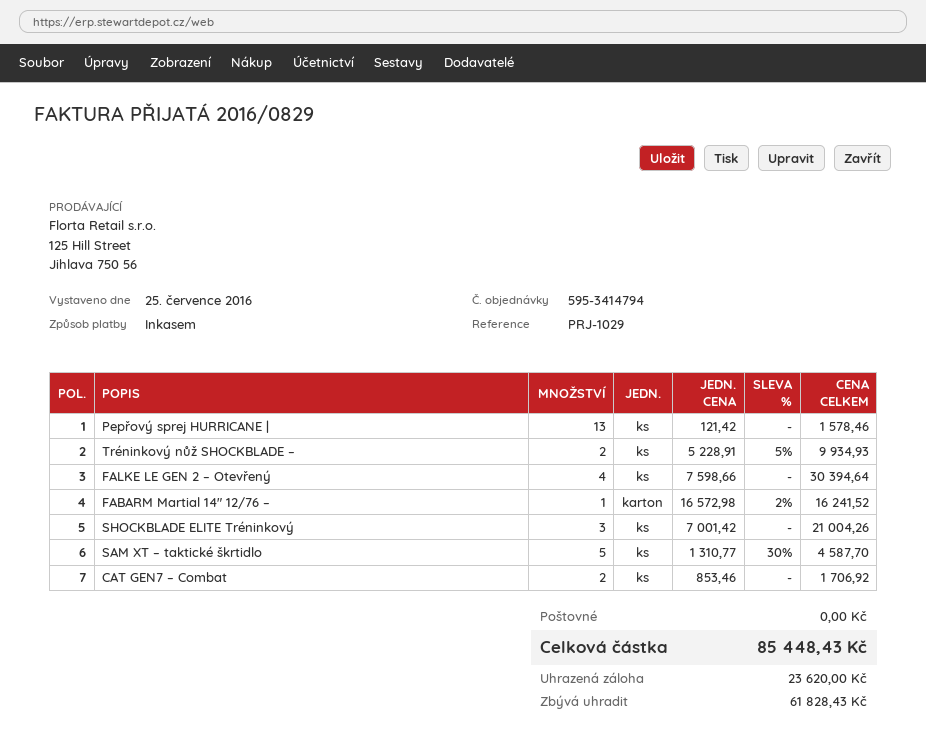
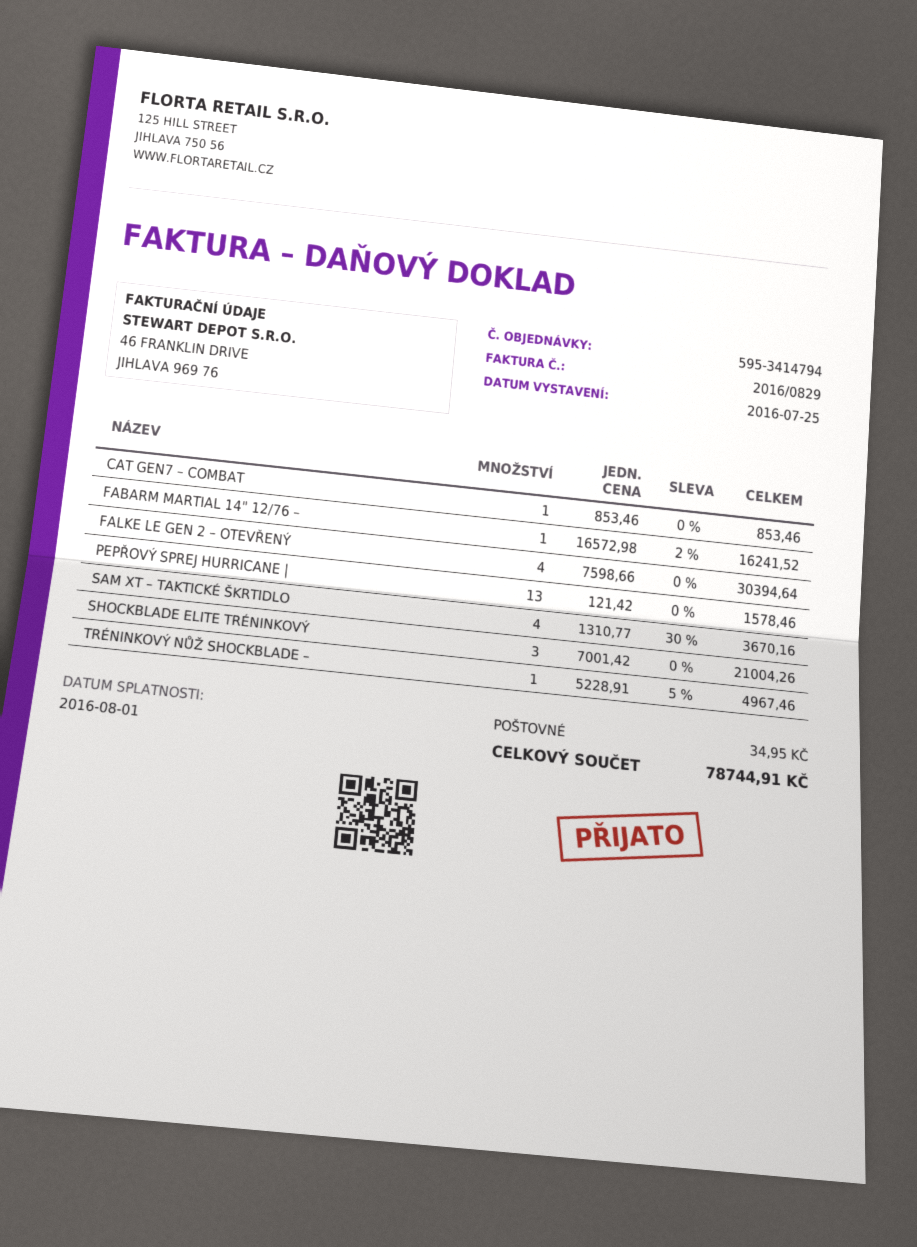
Tréninkový nůž SHOCKBLADE –: 2 x 5228.91 - 5% = 9934.93 -> 1 x 5228.91 - 5% = 4967.46
SAM XT – taktické škrtidlo: 5 x 1310.77 - 30% = 4587.70 -> 4 x 1310.77 - 30% = 3670.16
CAT GEN7 – Combat: 2 x 853.46 = 1706.92 -> 1 x 853.46 = 853.46
shipping: 0.00 -> 34.95
total: 85448.43 -> 78744.91

